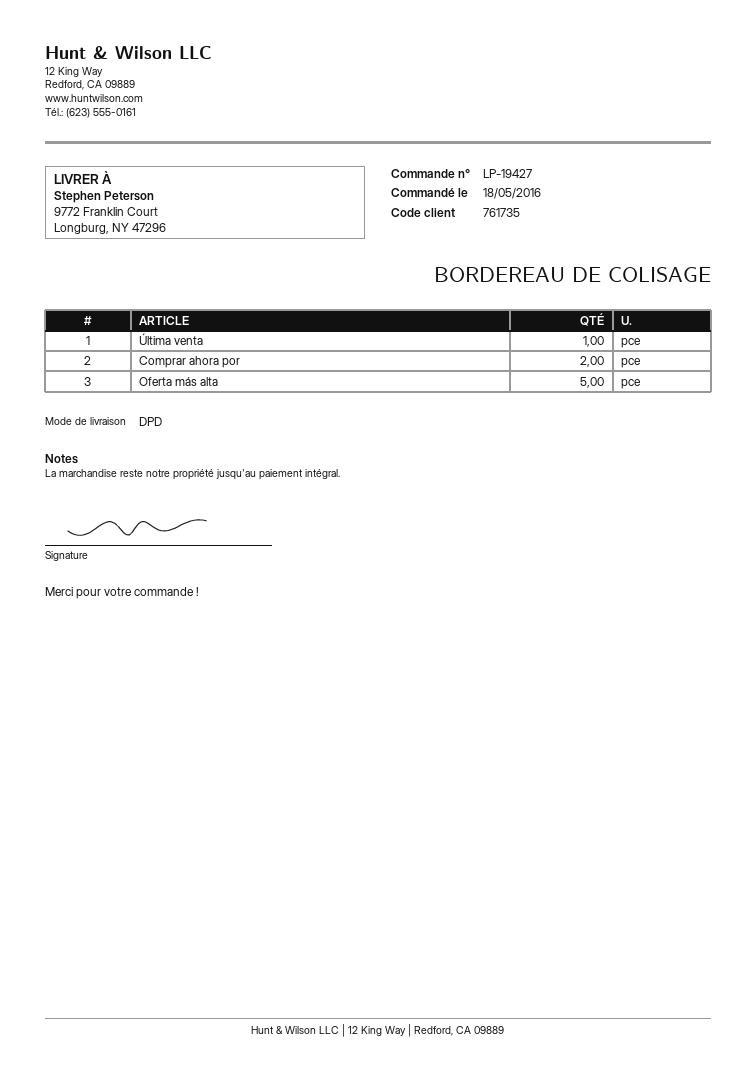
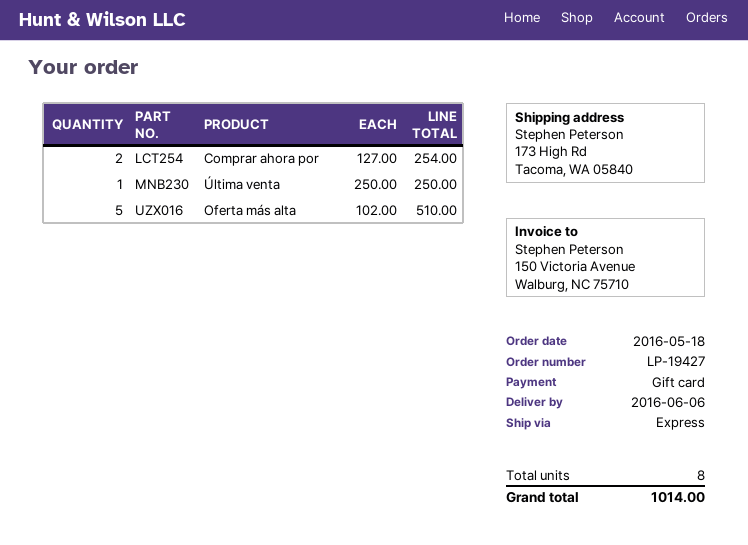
shipping method: DPD -> express
ship to: 9772 Franklin Court, Longburg, NY 47296 -> 173 High Rd, Tacoma, WA 05840

